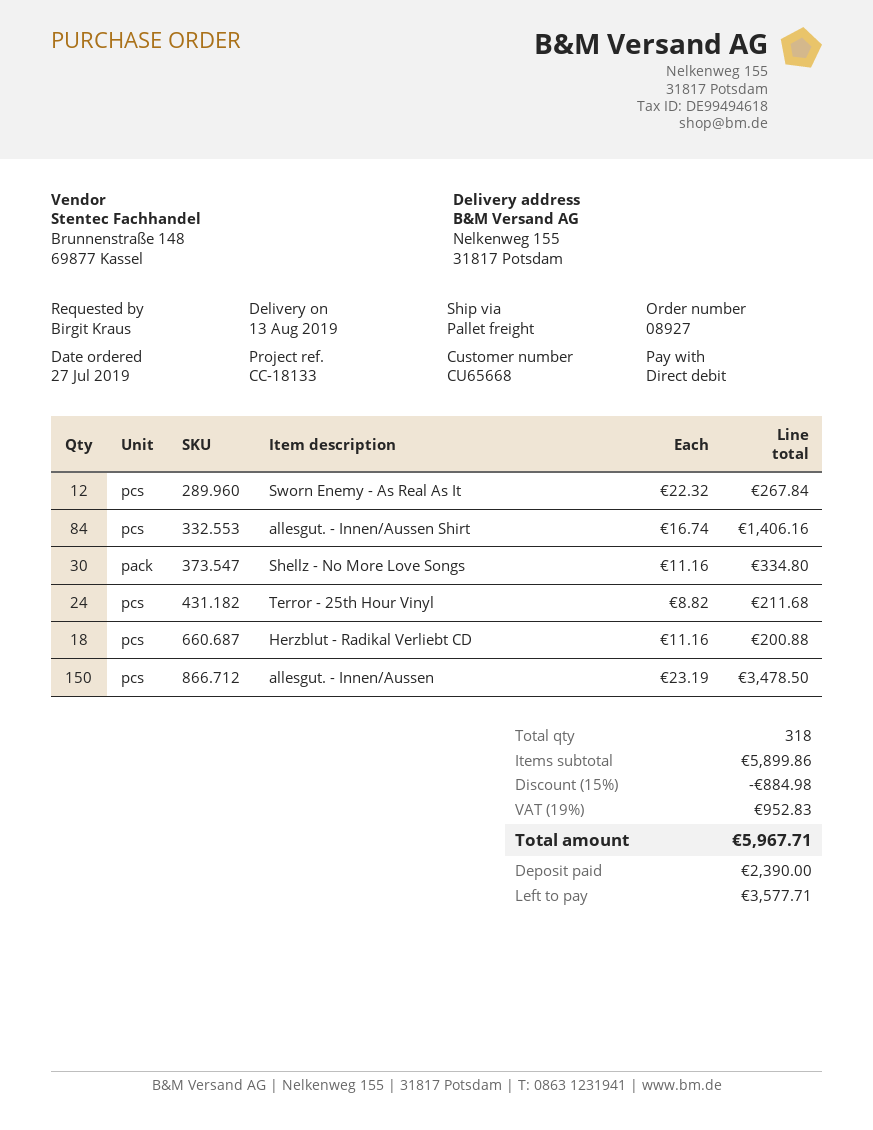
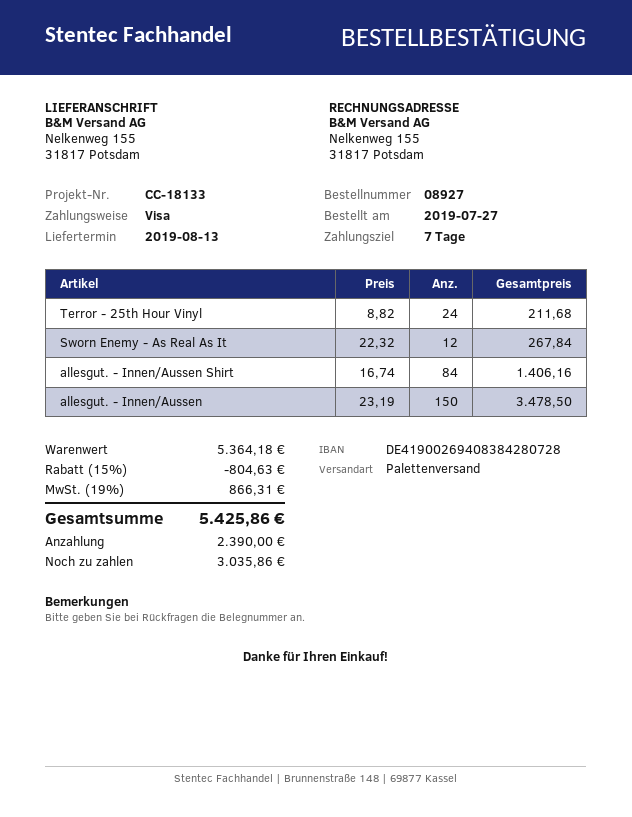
payment method: direct debit -> Visa
Shellz - No More Love Songs: 30 x 11.16 = 334.80 -> none
Herzblut - Radikal Verliebt CD: 18 x 11.16 = 200.88 -> none
subtotal: 5899.86 -> 5364.18
discount: 15% = 884.98 -> 15% = 804.63
tax: 19% = 952.83 -> 19% = 866.31
total: 5967.71 -> 5425.86
balance: 3577.71 -> 3035.86

